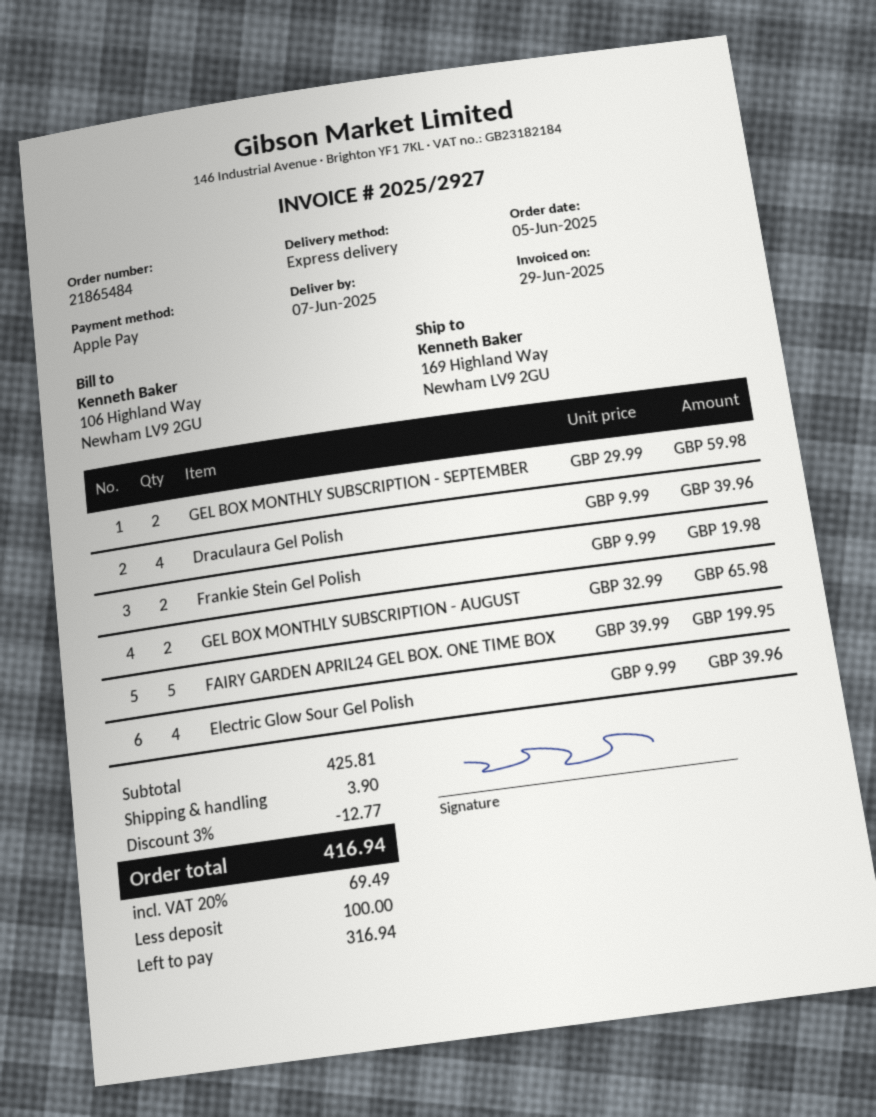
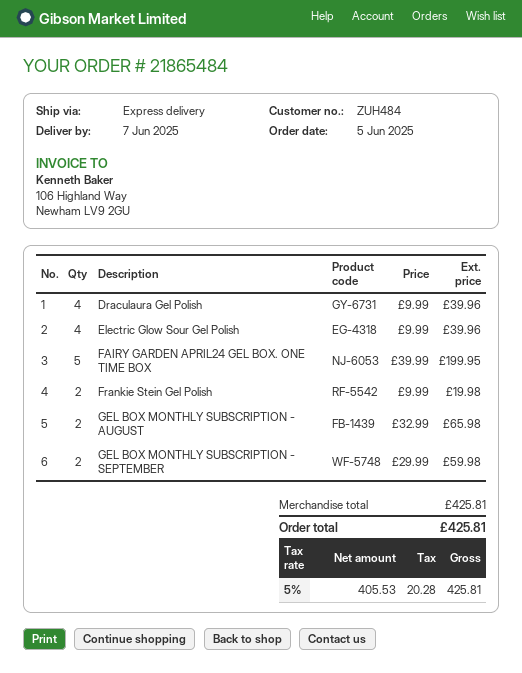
discount: 3% = 12.77 -> none
shipping: 3.90 -> none
tax: 20% = 69.49 -> 5% = 20.28
total: 416.94 -> 425.81

